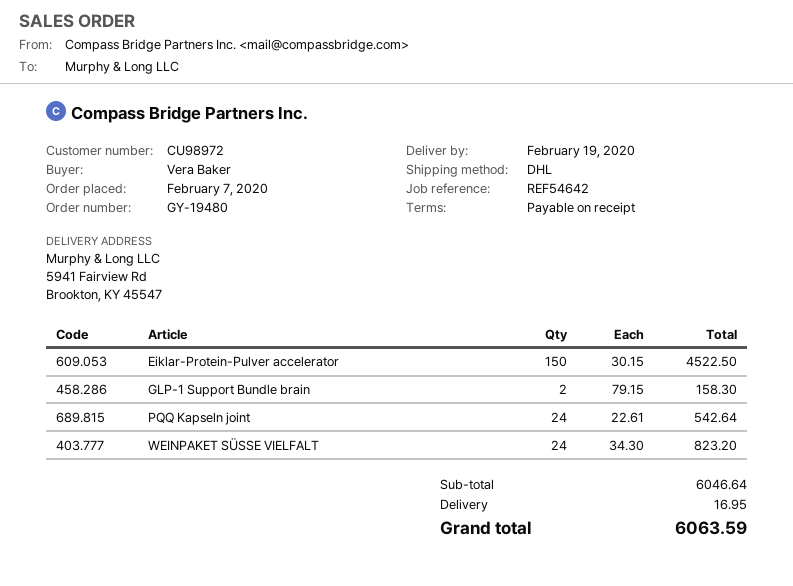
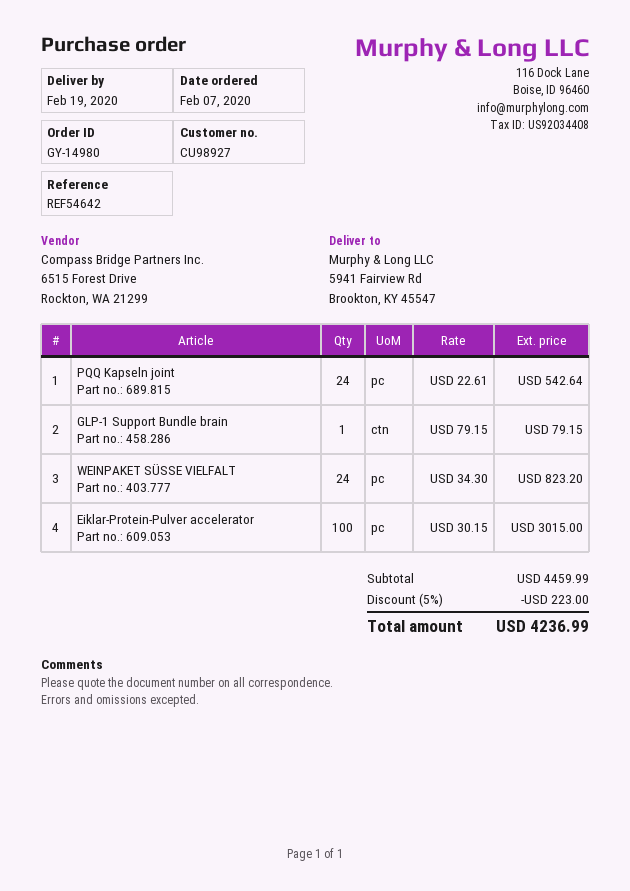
order number: GY-19480 -> GY-14980
customer number: CU98972 -> CU98927
Eiklar-Protein-Pulver accelerator: 150 x 30.15 = 4522.50 -> 100 x 30.15 = 3015.00
GLP-1 Support Bundle brain: 2 x 79.15 = 158.30 -> 1 x 79.15 = 79.15
subtotal: 6046.64 -> 4459.99
discount: none -> 5% = 223.00
shipping: 16.95 -> none
total: 6063.59 -> 4236.99

